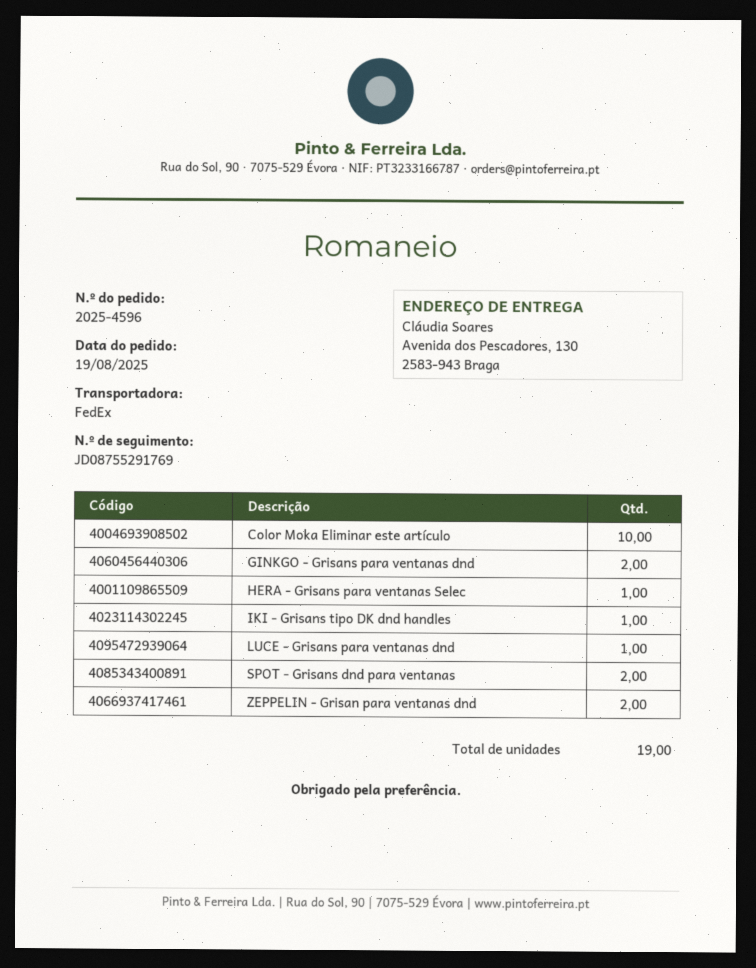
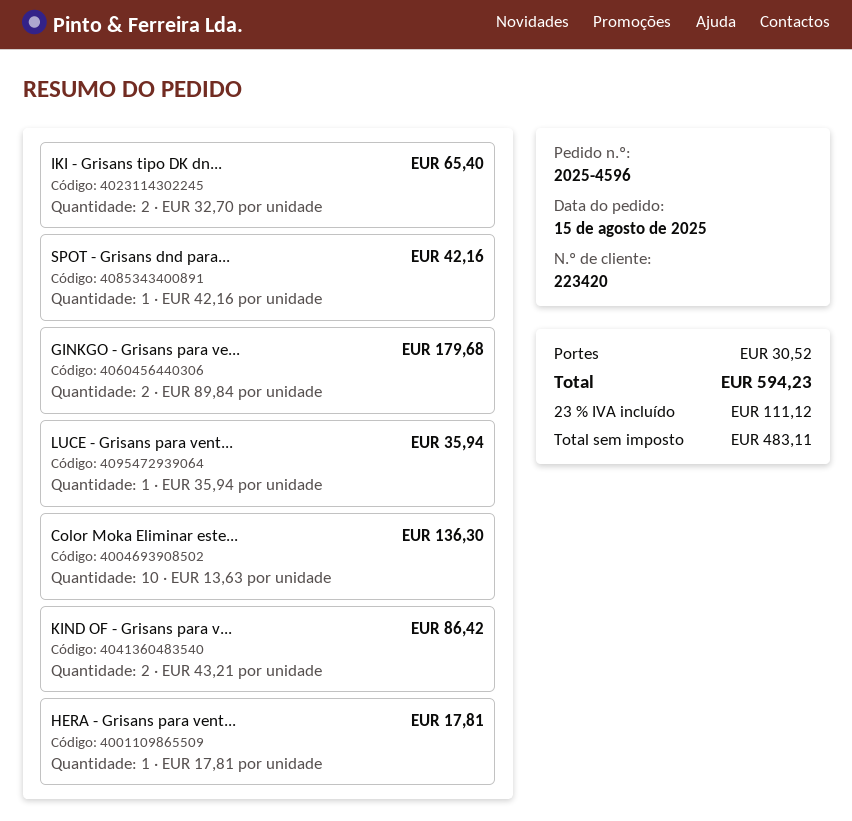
order date: 2025-08-19 -> 2025-08-15
IKI - Grisans tipo DK dnd handles: 1 -> 2
SPOT - Grisans dnd para ventanas: 2 -> 1
ZEPPELIN - Grisan para ventanas dnd: 2 -> none
KIND OF - Grisans para v...: none -> 2

